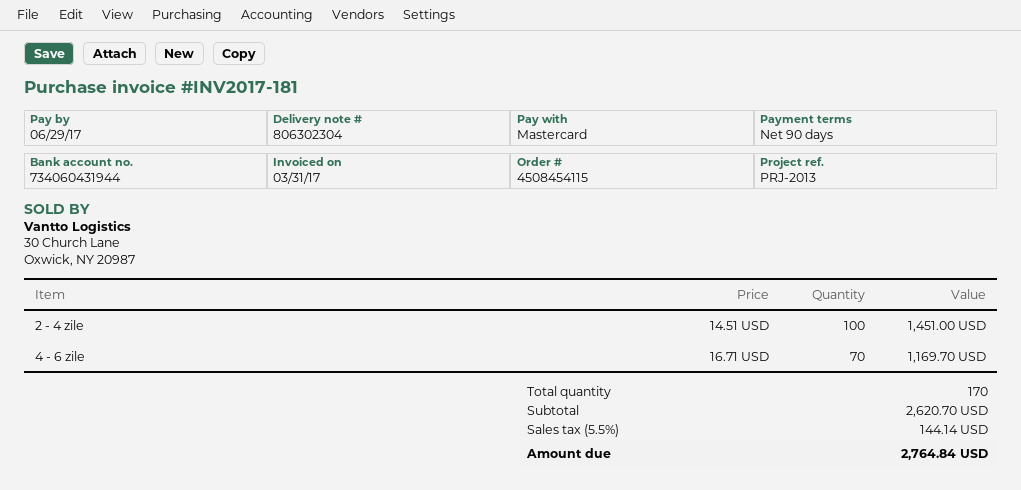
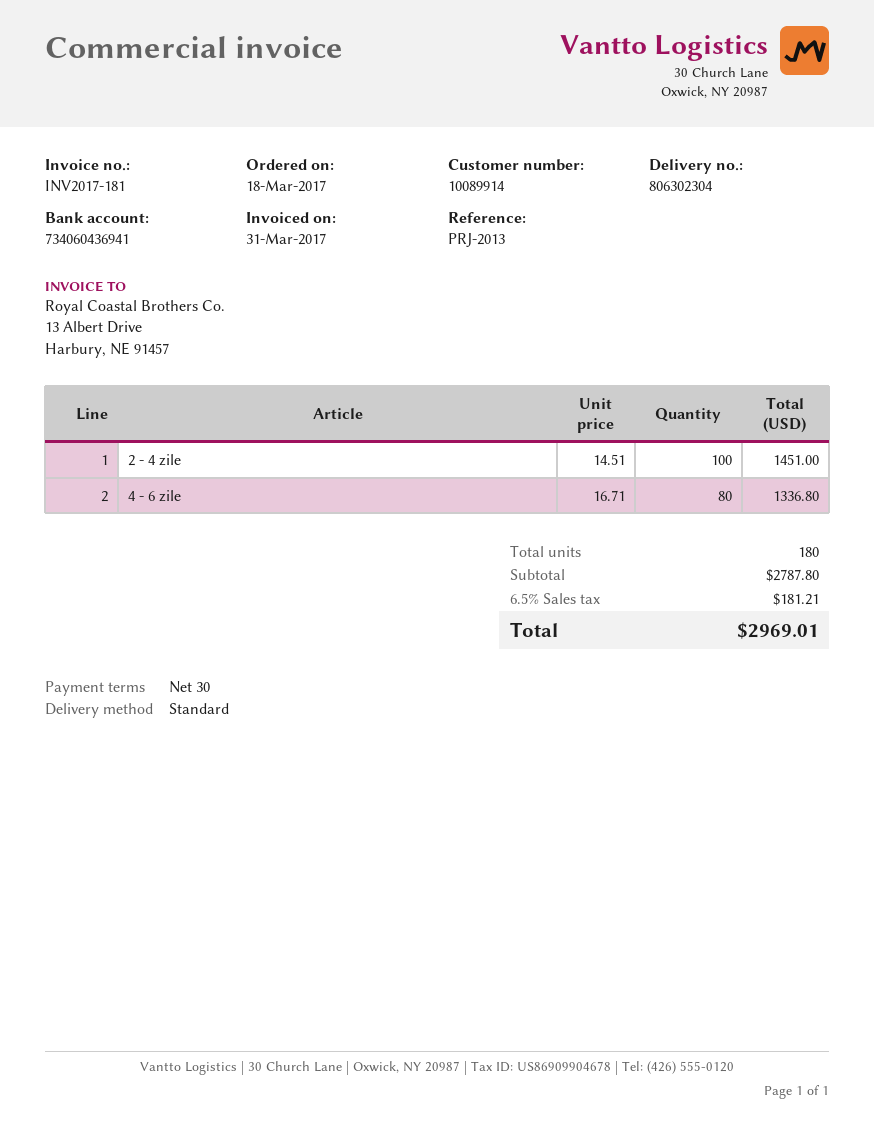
payment terms: 90 days -> 30 days
bank account: 734060431944 -> 734060436941
4 - 6 zile: 70 x 16.71 = 1169.70 -> 80 x 16.71 = 1336.80
total quantity: 170 -> 180
subtotal: 2620.70 -> 2787.80
tax: 5.5% = 144.14 -> 6.5% = 181.21
total: 2764.84 -> 2969.01

